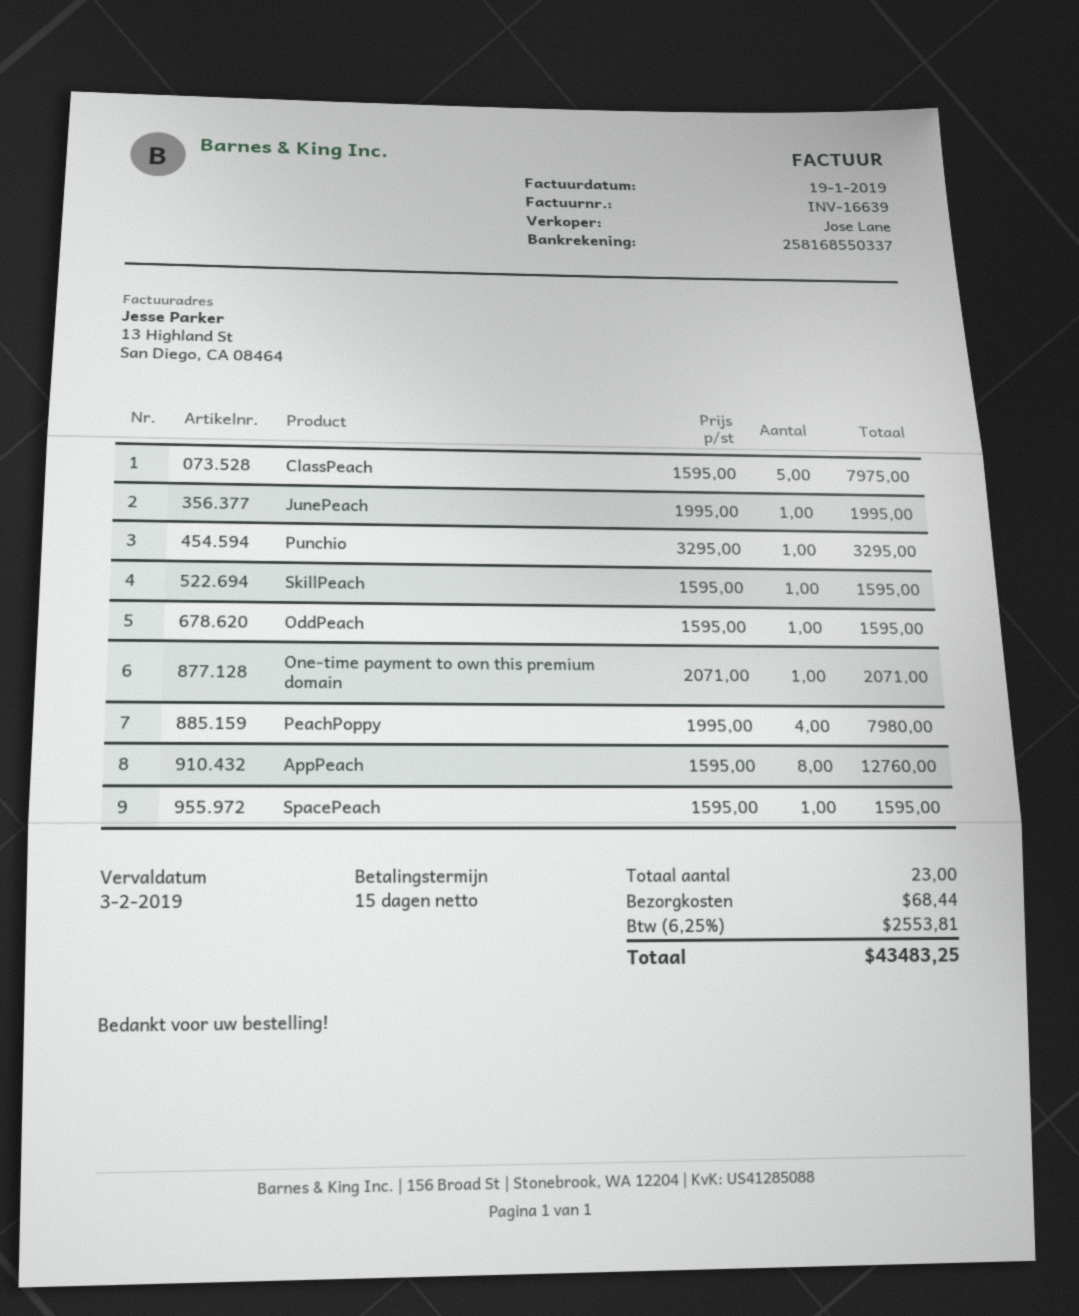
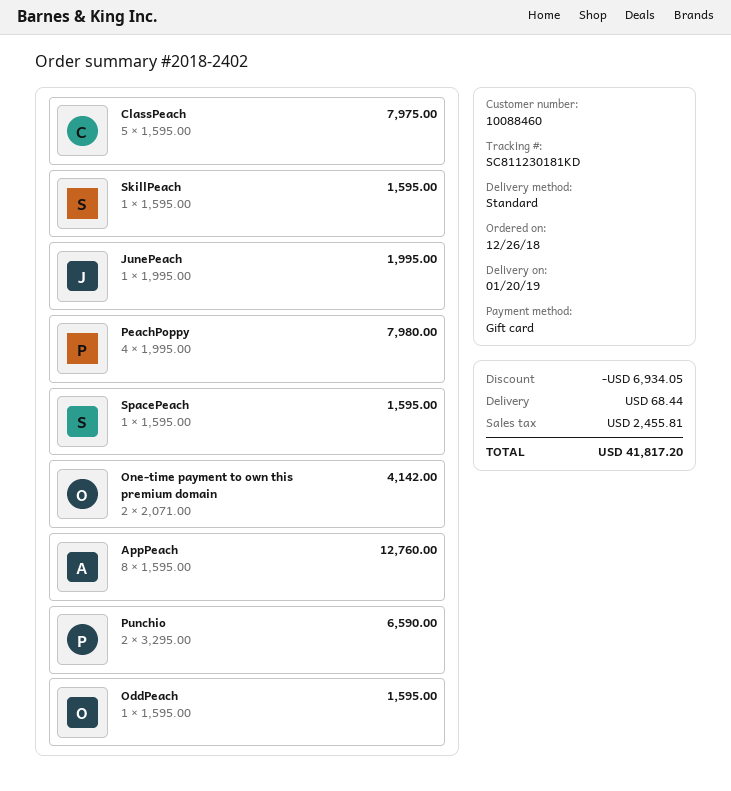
Punchio: 1 x 3295.00 = 3295.00 -> 2 x 3295.00 = 6590.00
One-time payment to own this premium domain: 1 x 2071.00 = 2071.00 -> 2 x 2071.00 = 4142.00
discount: none -> 6934.05
tax: 2553.81 -> 2455.81
total: 43483.25 -> 41817.20

